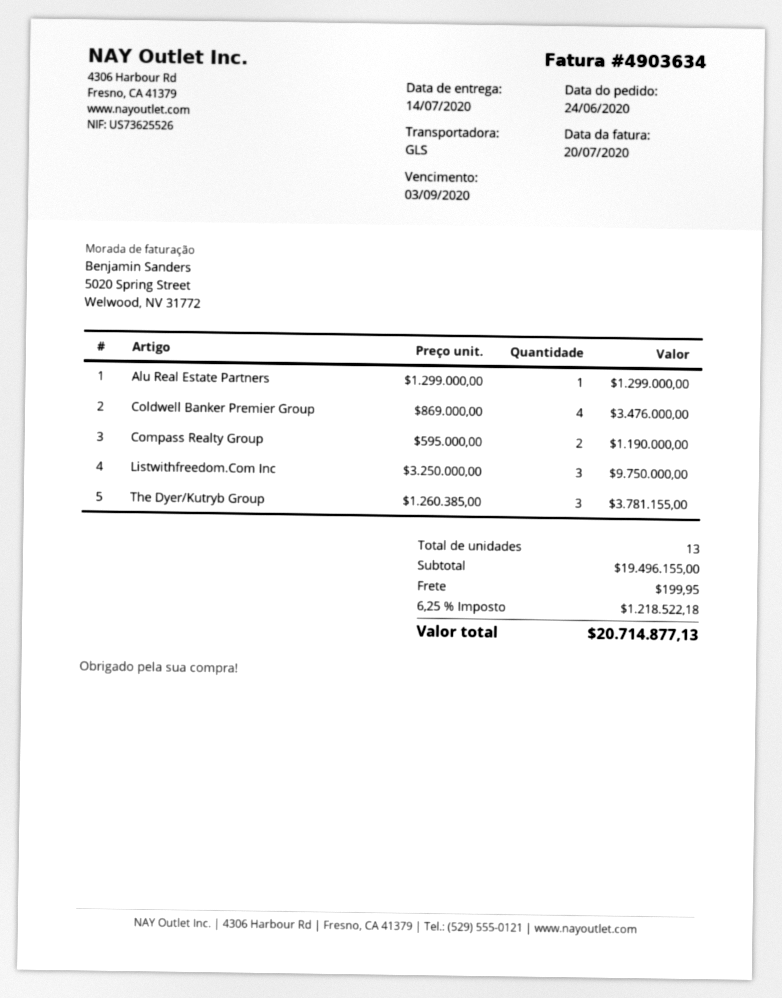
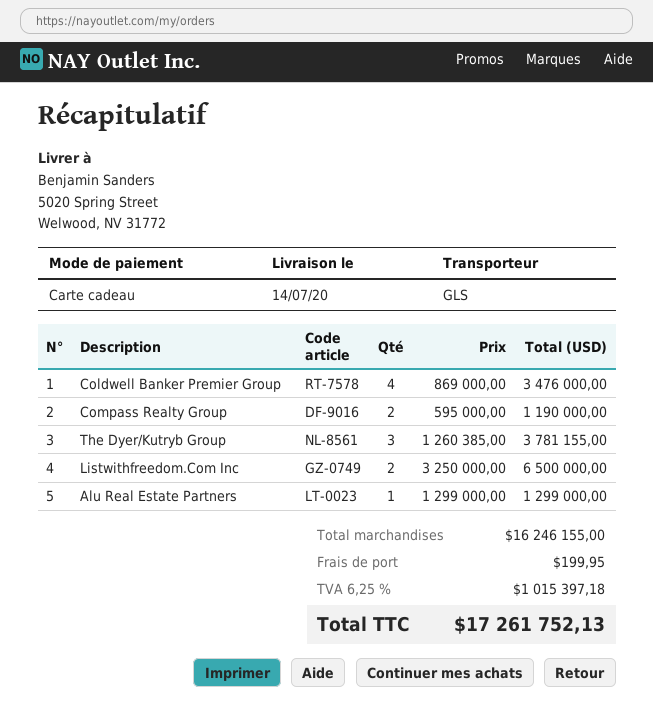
Listwithfreedom.Com Inc: 3 x 3250000.00 = 9750000.00 -> 2 x 3250000.00 = 6500000.00
subtotal: 19496155.00 -> 16246155.00
tax: 6.25% = 1218522.18 -> 6.25% = 1015397.18
total: 20714877.13 -> 17261752.13

